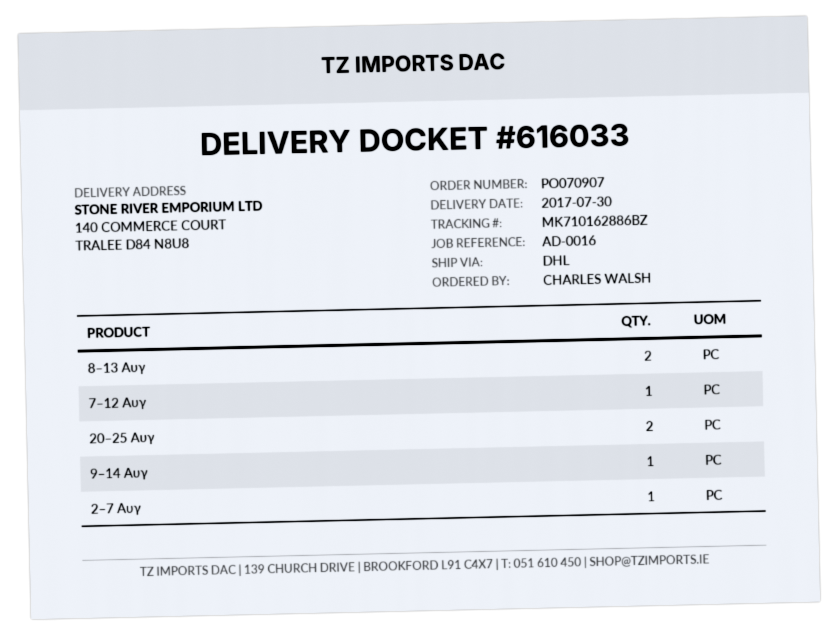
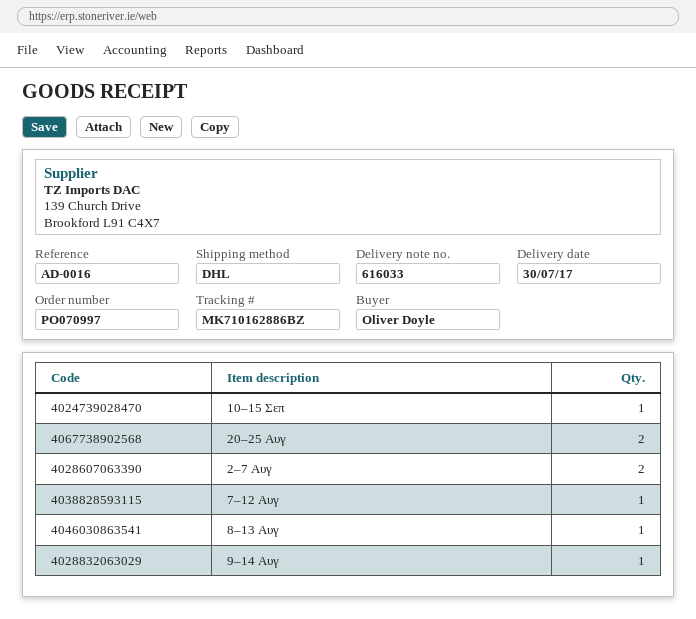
order number: PO070907 -> PO070997
ordered by: CHARLES WALSH -> Oliver Doyle
8–13 Αυγ: 2 -> 1
2–7 Αυγ: 1 -> 2
10–15 Σεπ: none -> 1

